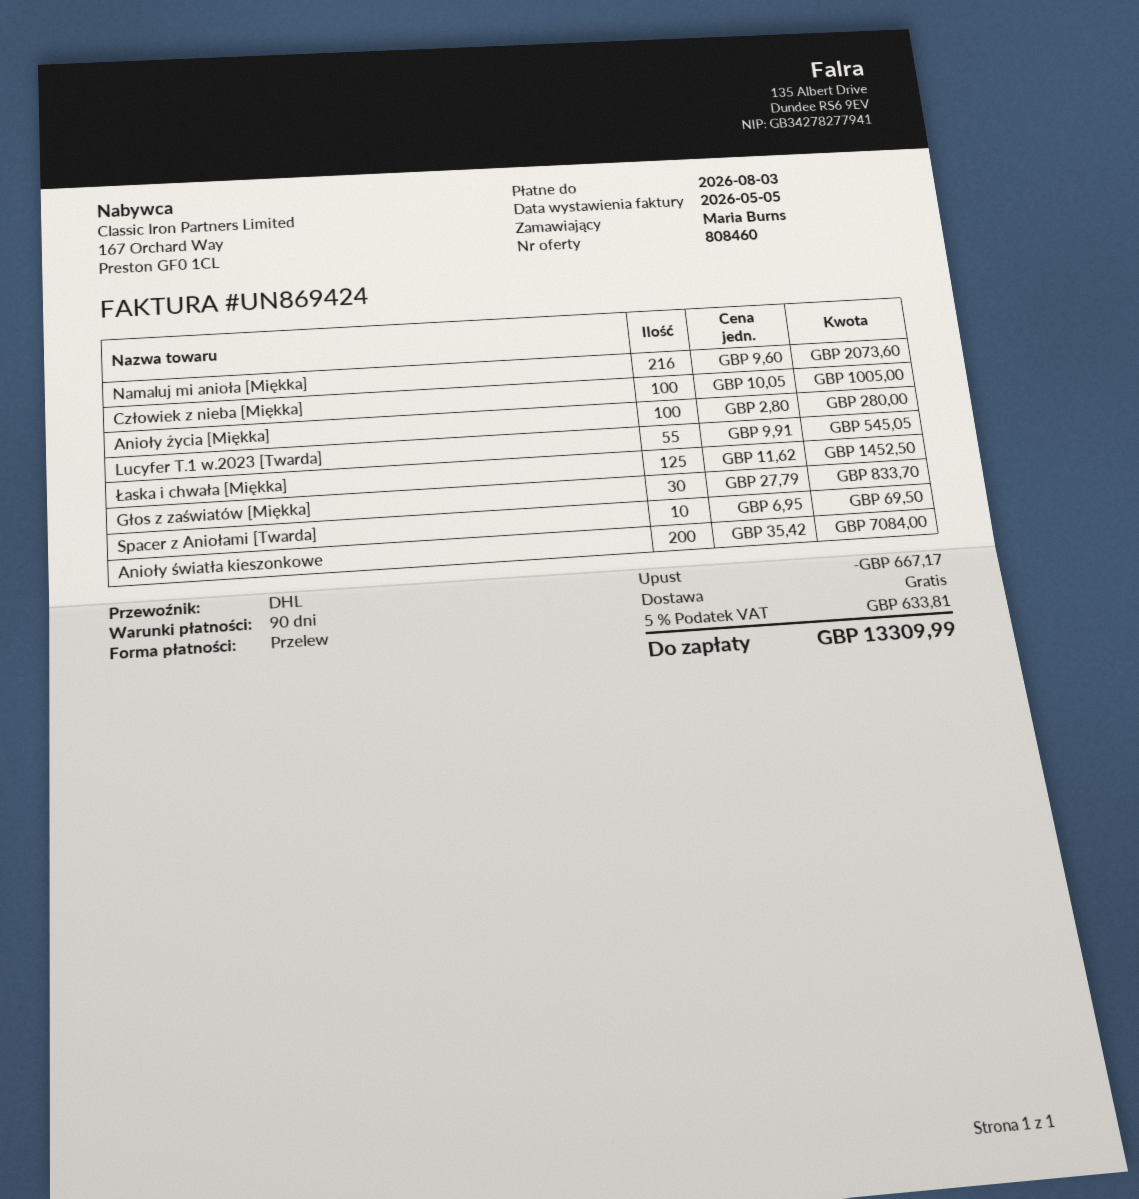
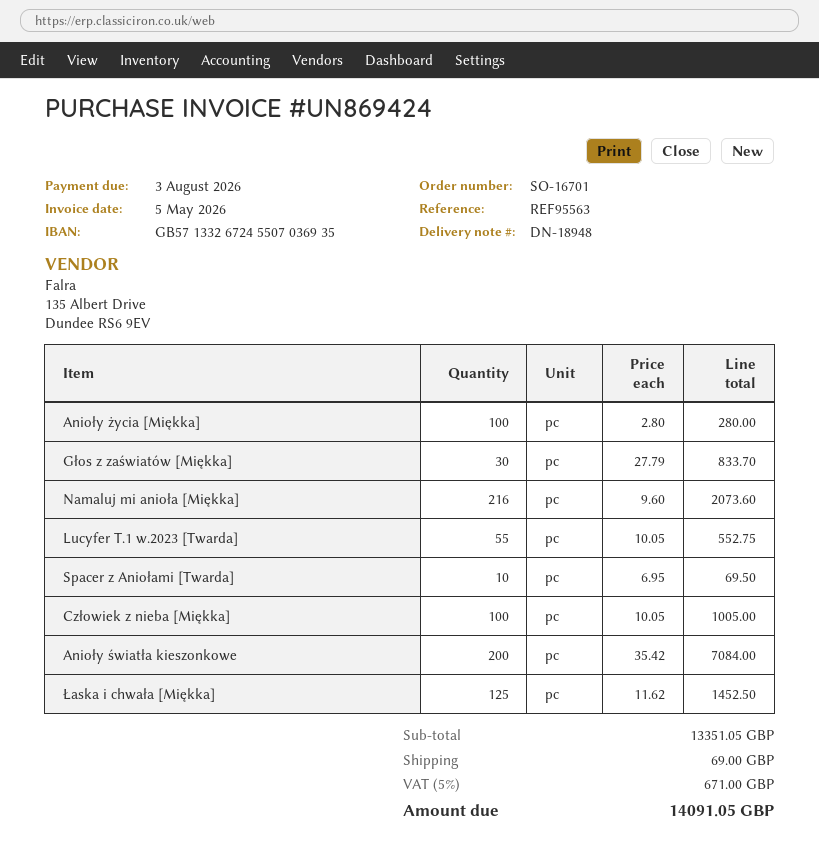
Lucyfer T.1 w.2023 [Twarda]: 55 x 9.91 = 545.05 -> 55 x 10.05 = 552.75
discount: 667.17 -> none
shipping: 0.00 -> 69.00
tax: 5% = 633.81 -> 5% = 671.00
total: 13309.99 -> 14091.05

